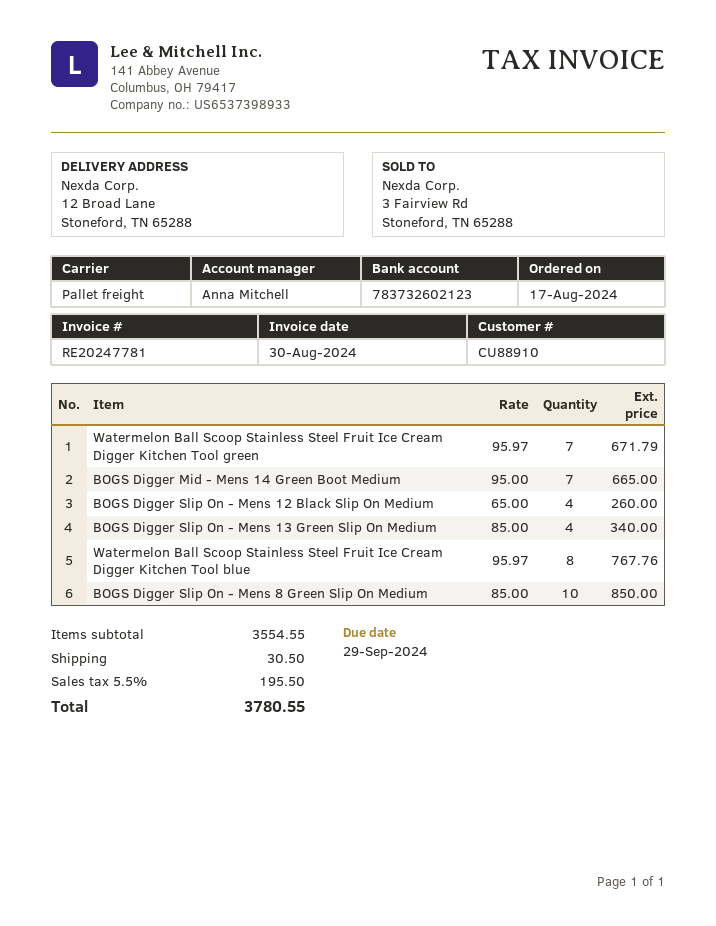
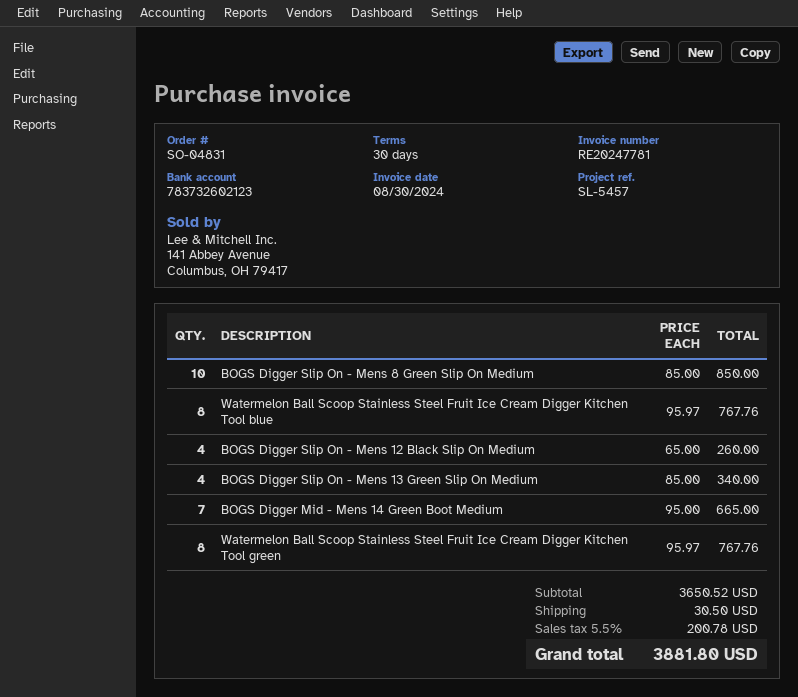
Watermelon Ball Scoop Stainless Steel Fruit Ice Cream Digger Kitchen Tool green: 7 x 95.97 = 671.79 -> 8 x 95.97 = 767.76
subtotal: 3554.55 -> 3650.52
tax: 5.5% = 195.50 -> 5.5% = 200.78
total: 3780.55 -> 3881.80

